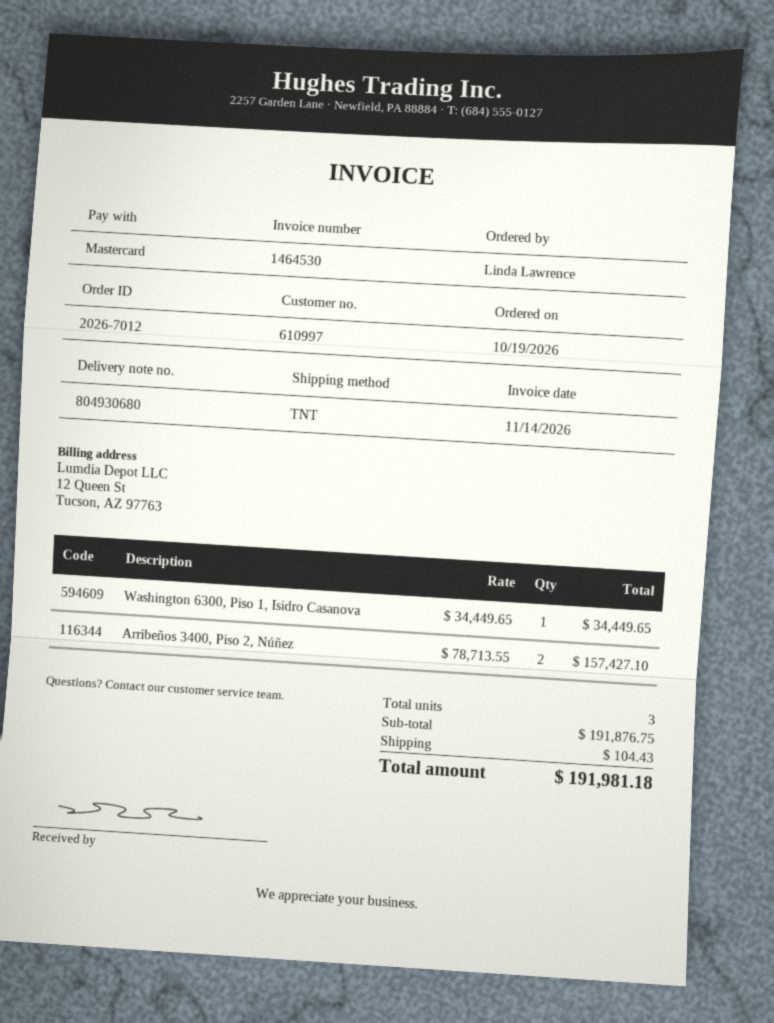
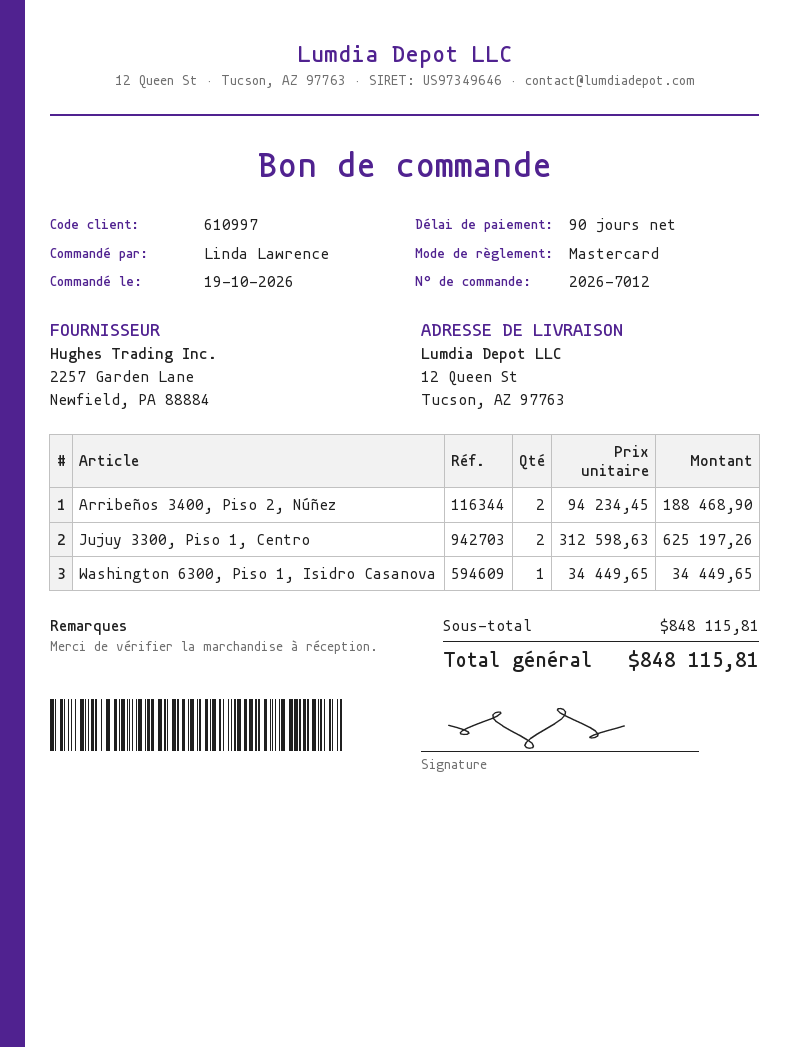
Arribeños 3400, Piso 2, Núñez: 2 x 78713.55 = 157427.10 -> 2 x 94234.45 = 188468.90
Jujuy 3300, Piso 1, Centro: none -> 2 x 312598.63 = 625197.26
subtotal: 191876.75 -> 848115.81
shipping: 104.43 -> none
total: 191981.18 -> 848115.81

